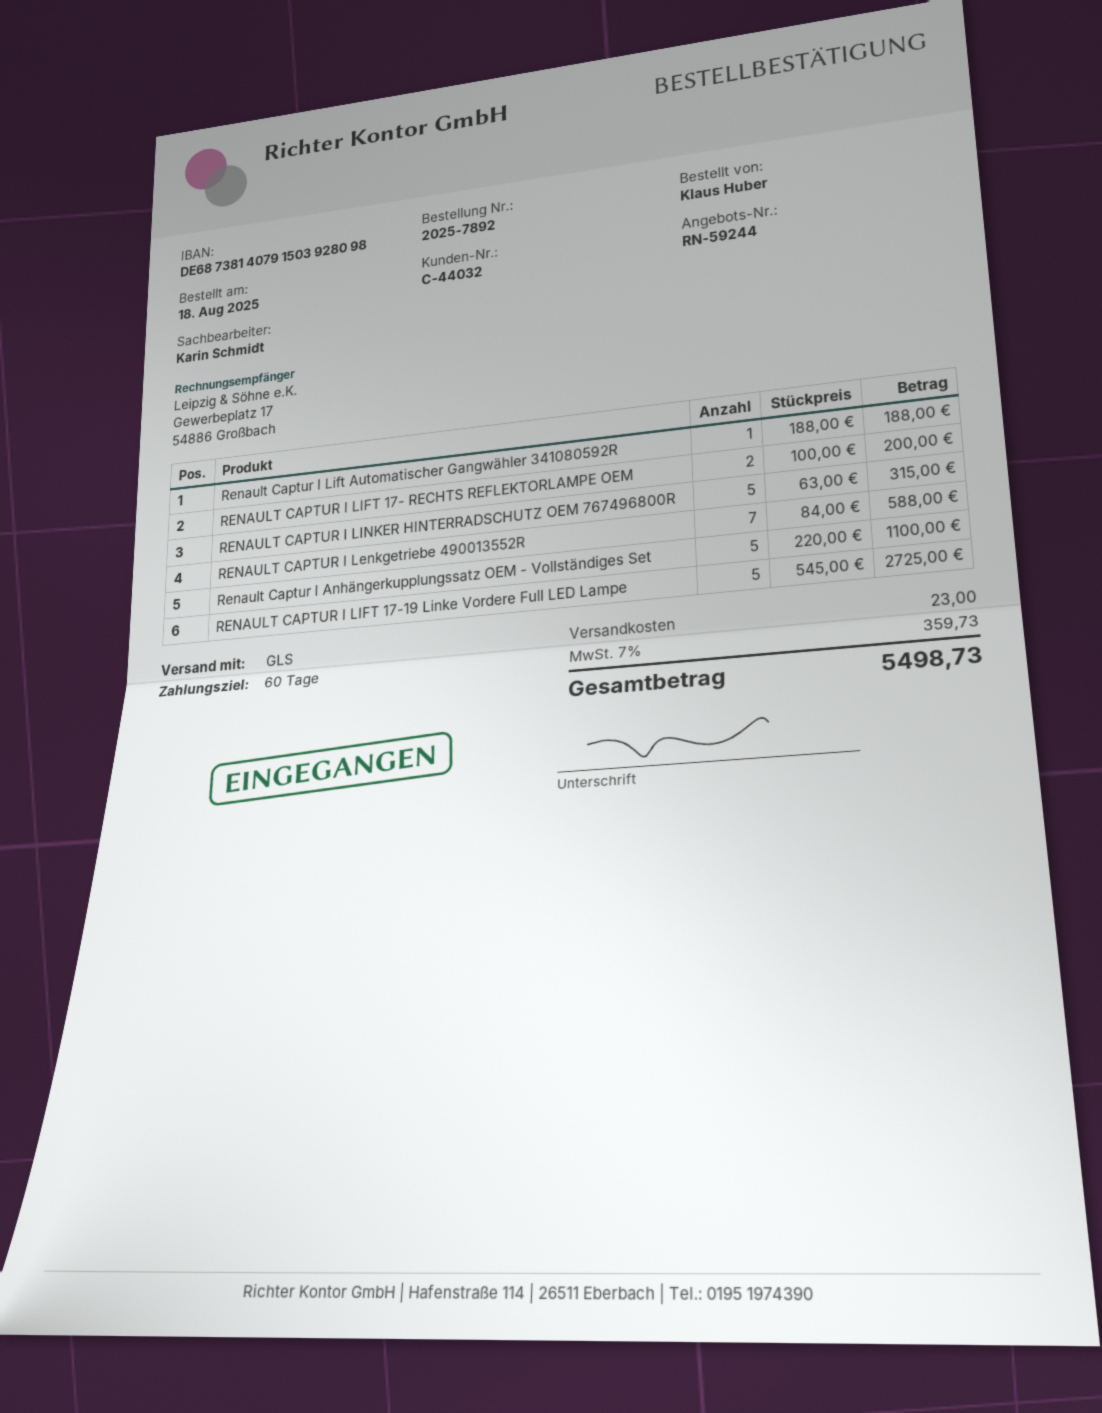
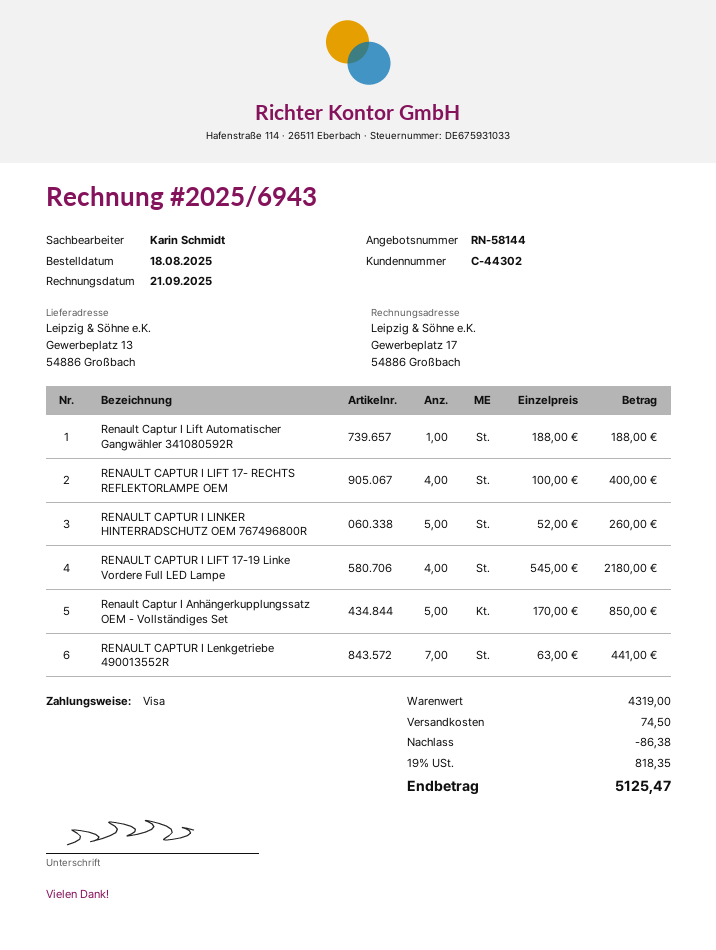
quote number: RN-59244 -> RN-58144
customer number: C-44032 -> C-44302
RENAULT CAPTUR I LIFT 17- RECHTS REFLEKTORLAMPE OEM: 2 x 100.00 = 200.00 -> 4 x 100.00 = 400.00
RENAULT CAPTUR I LINKER HINTERRADSCHUTZ OEM 767496800R: 5 x 63.00 = 315.00 -> 5 x 52.00 = 260.00
RENAULT CAPTUR I Lenkgetriebe 490013552R: 7 x 84.00 = 588.00 -> 7 x 63.00 = 441.00
Renault Captur I Anhängerkupplungssatz OEM - Vollständiges Set: 5 x 220.00 = 1100.00 -> 5 x 170.00 = 850.00
RENAULT CAPTUR I LIFT 17-19 Linke Vordere Full LED Lampe: 5 x 545.00 = 2725.00 -> 4 x 545.00 = 2180.00
discount: none -> 86.38
shipping: 23.00 -> 74.50
tax: 7% = 359.73 -> 19% = 818.35
total: 5498.73 -> 5125.47

